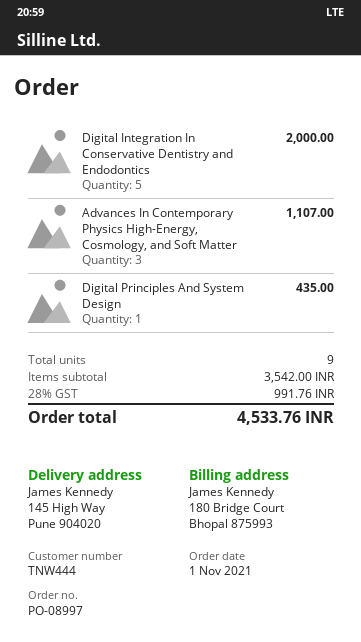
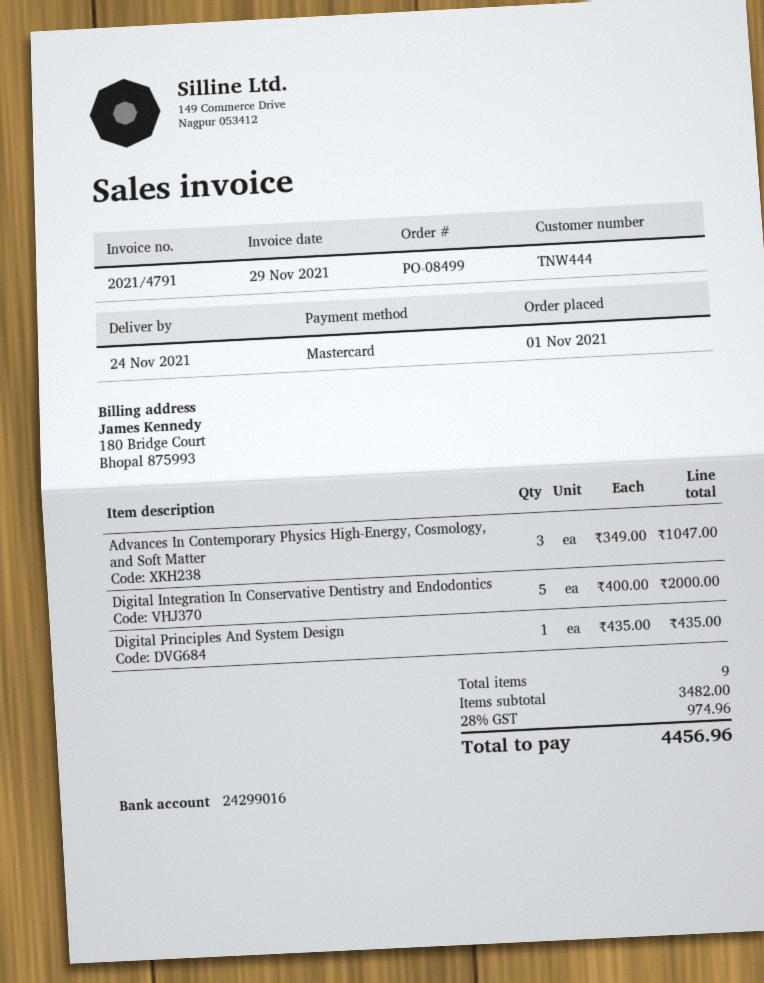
order number: PO-08997 -> PO-08499
Advances In Contemporary Physics High-Energy, Cosmology, and Soft Matter: 3 for 1107.00 -> 3 for 1047.00
subtotal: 3542.00 -> 3482.00
tax: 28% = 991.76 -> 28% = 974.96
total: 4533.76 -> 4456.96

